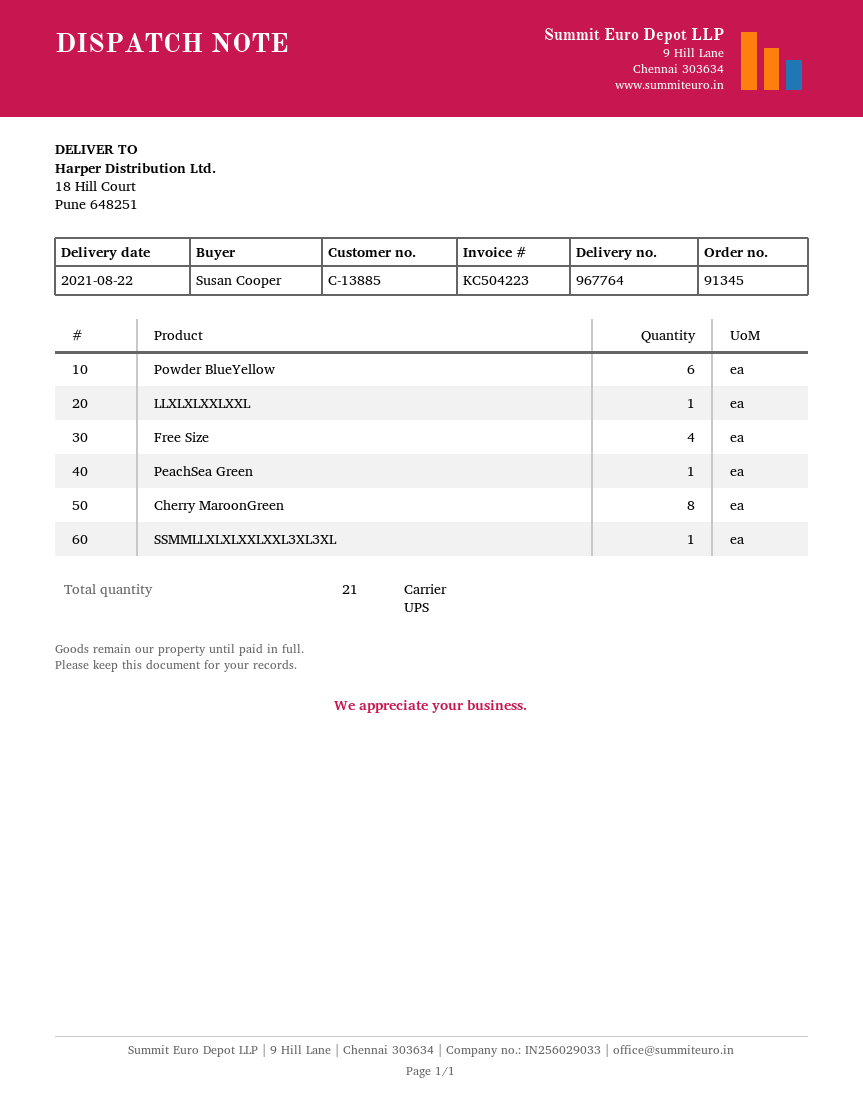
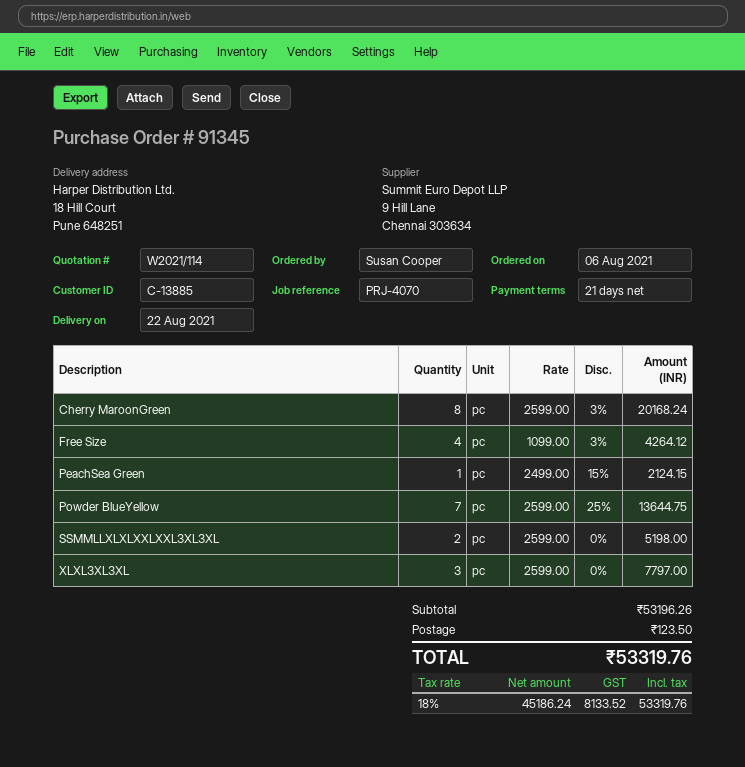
Powder BlueYellow: 6 -> 7
LLXLXLXXLXXL: 1 -> none
SSMMLLXLXLXXLXXL3XL3XL: 1 -> 2
XLXL3XL3XL: none -> 3

